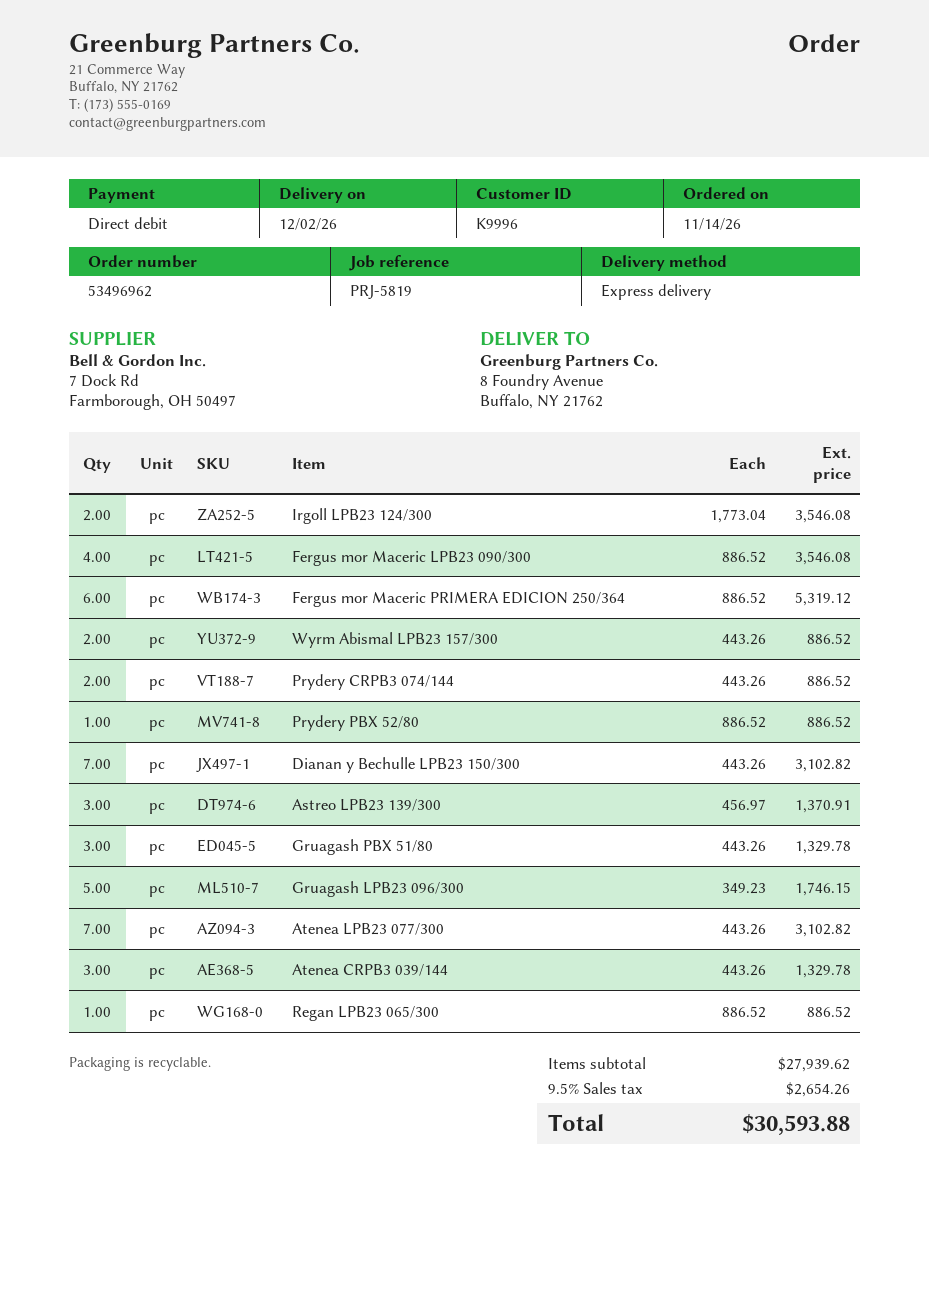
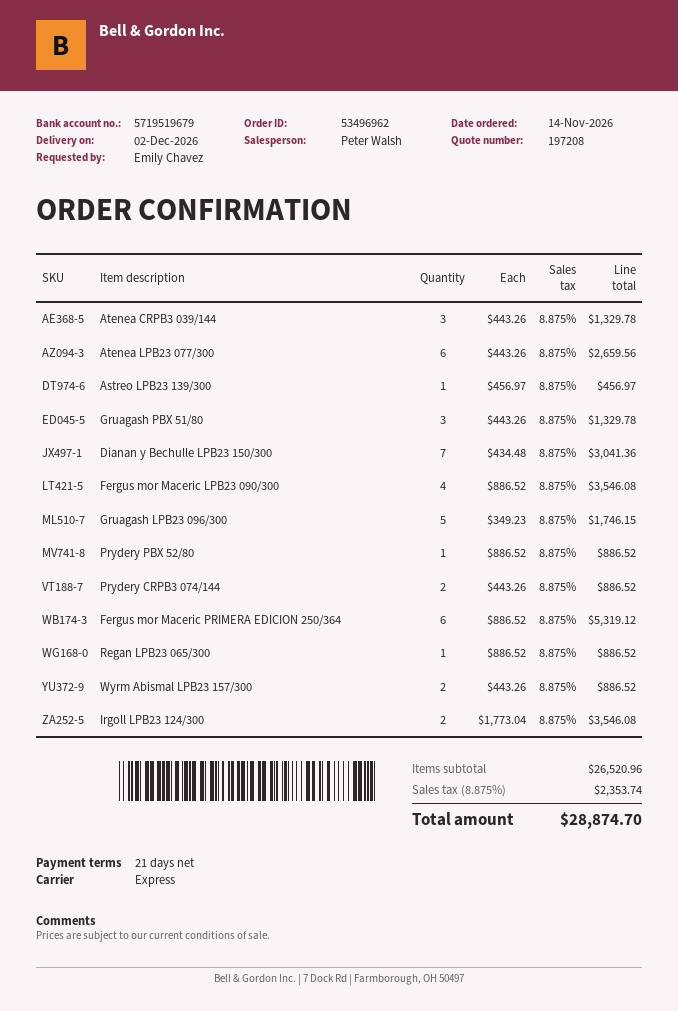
Dianan y Bechulle LPB23 150/300: 7 x 443.26 = 3102.82 -> 7 x 434.48 = 3041.36
Astreo LPB23 139/300: 3 x 456.97 = 1370.91 -> 1 x 456.97 = 456.97
Atenea LPB23 077/300: 7 x 443.26 = 3102.82 -> 6 x 443.26 = 2659.56
subtotal: 27939.62 -> 26520.96
tax: 9.5% = 2654.26 -> 8.875% = 2353.74
total: 30593.88 -> 28874.70

